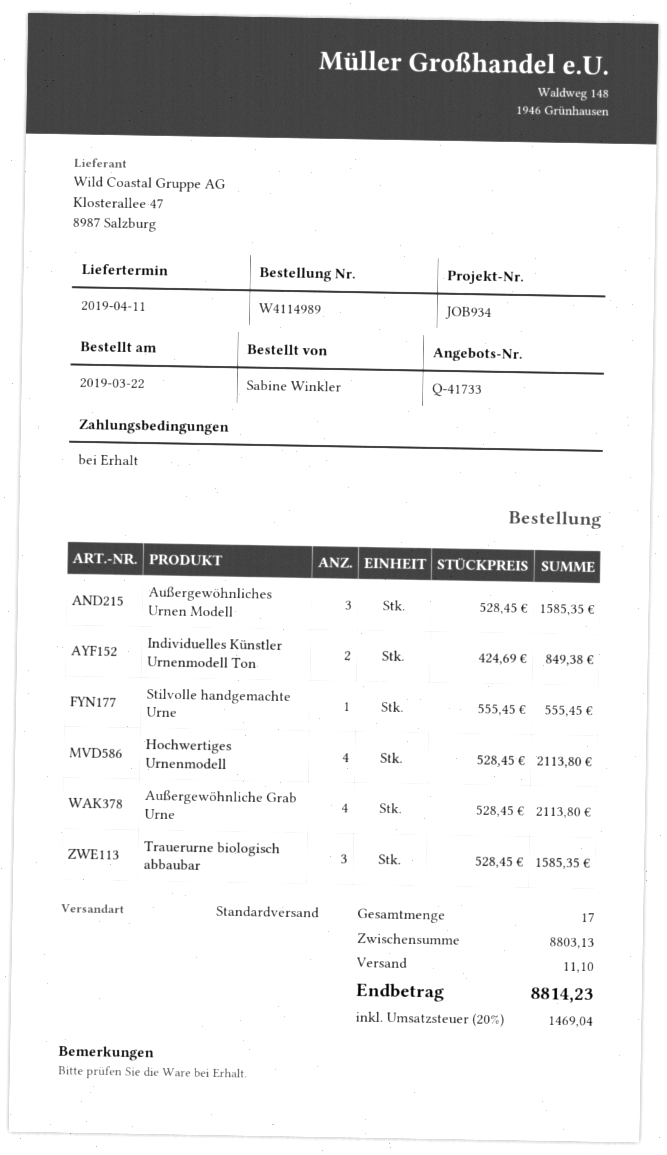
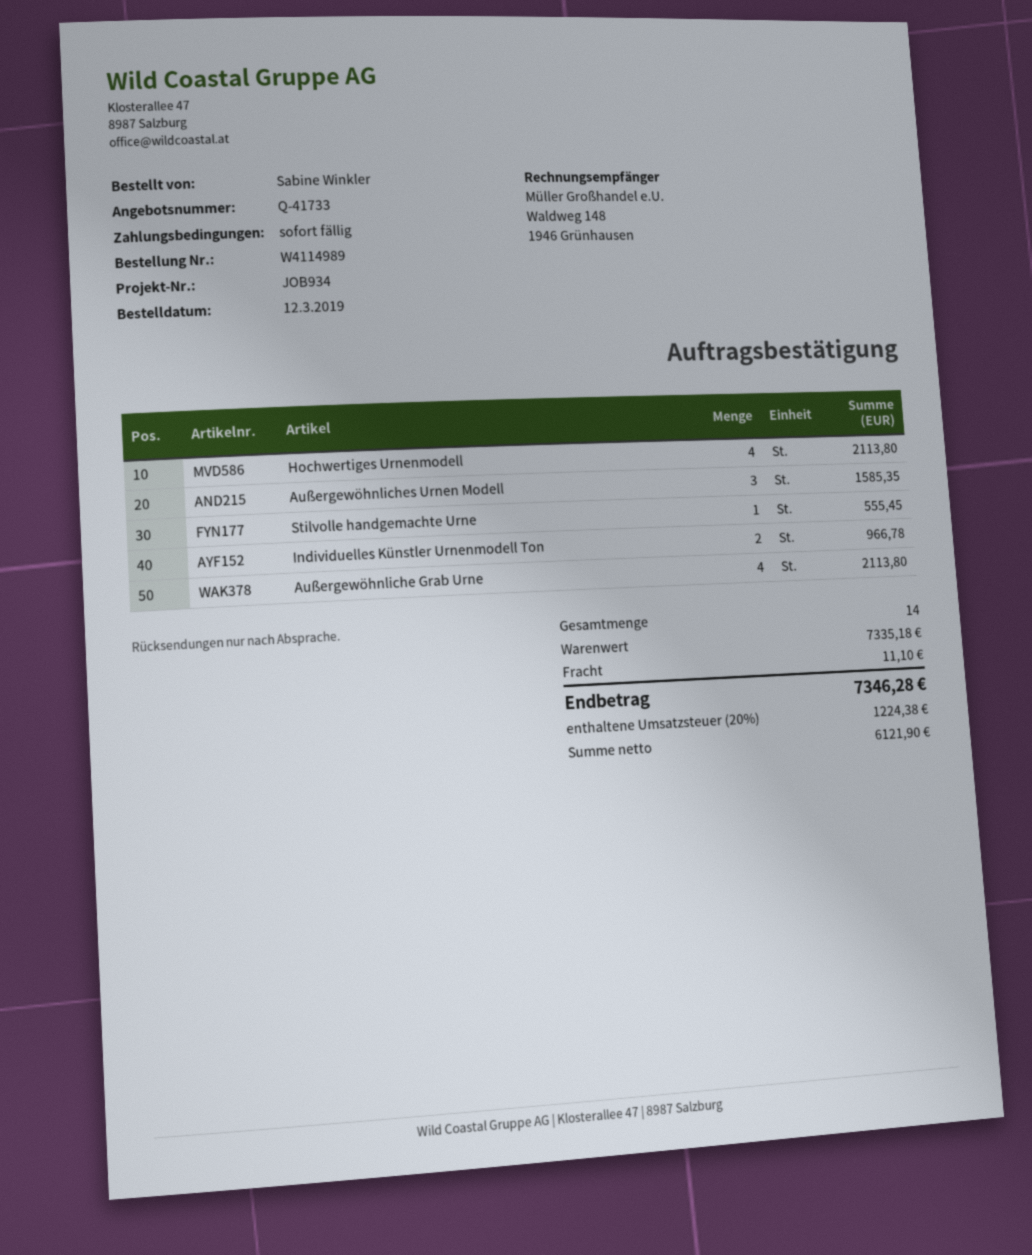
order date: 2019-03-22 -> 2019-03-12
Individuelles Künstler Urnenmodell Ton: 2 for 849.38 -> 2 for 966.78
Trauerurne biologisch abbaubar: 3 for 1585.35 -> none
total quantity: 17 -> 14
subtotal: 8803.13 -> 7335.18
tax: 20% = 1469.04 -> 20% = 1224.38
total: 8814.23 -> 7346.28

